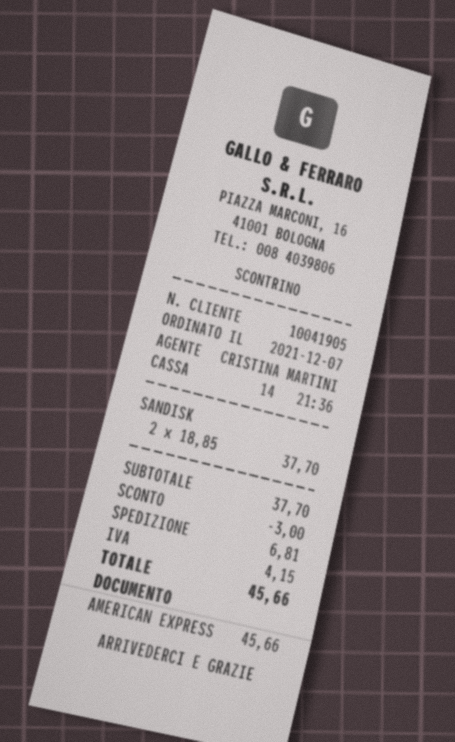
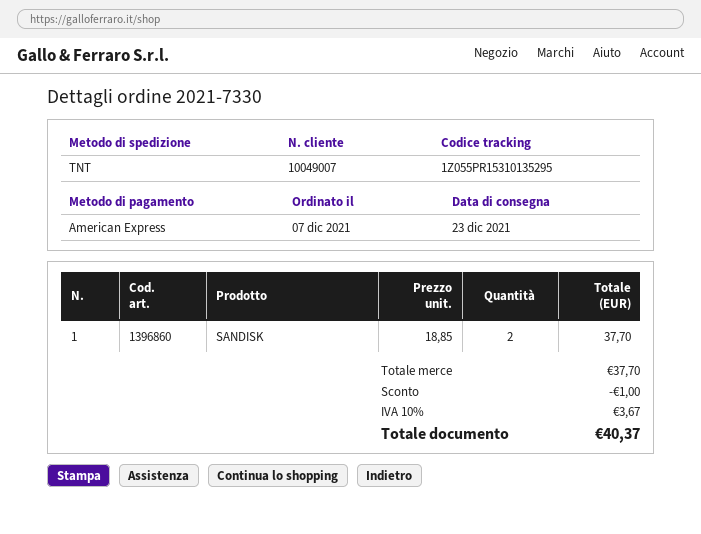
customer number: 10041905 -> 10049007
discount: 3.00 -> 1.00
shipping: 6.81 -> none
tax: 4.15 -> 3.67
total: 45.66 -> 40.37

